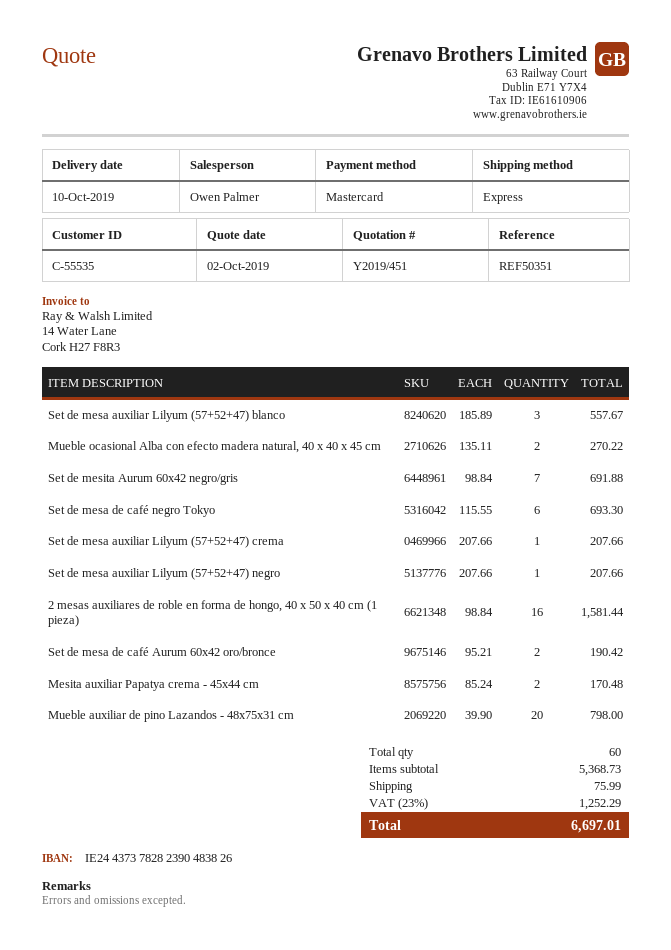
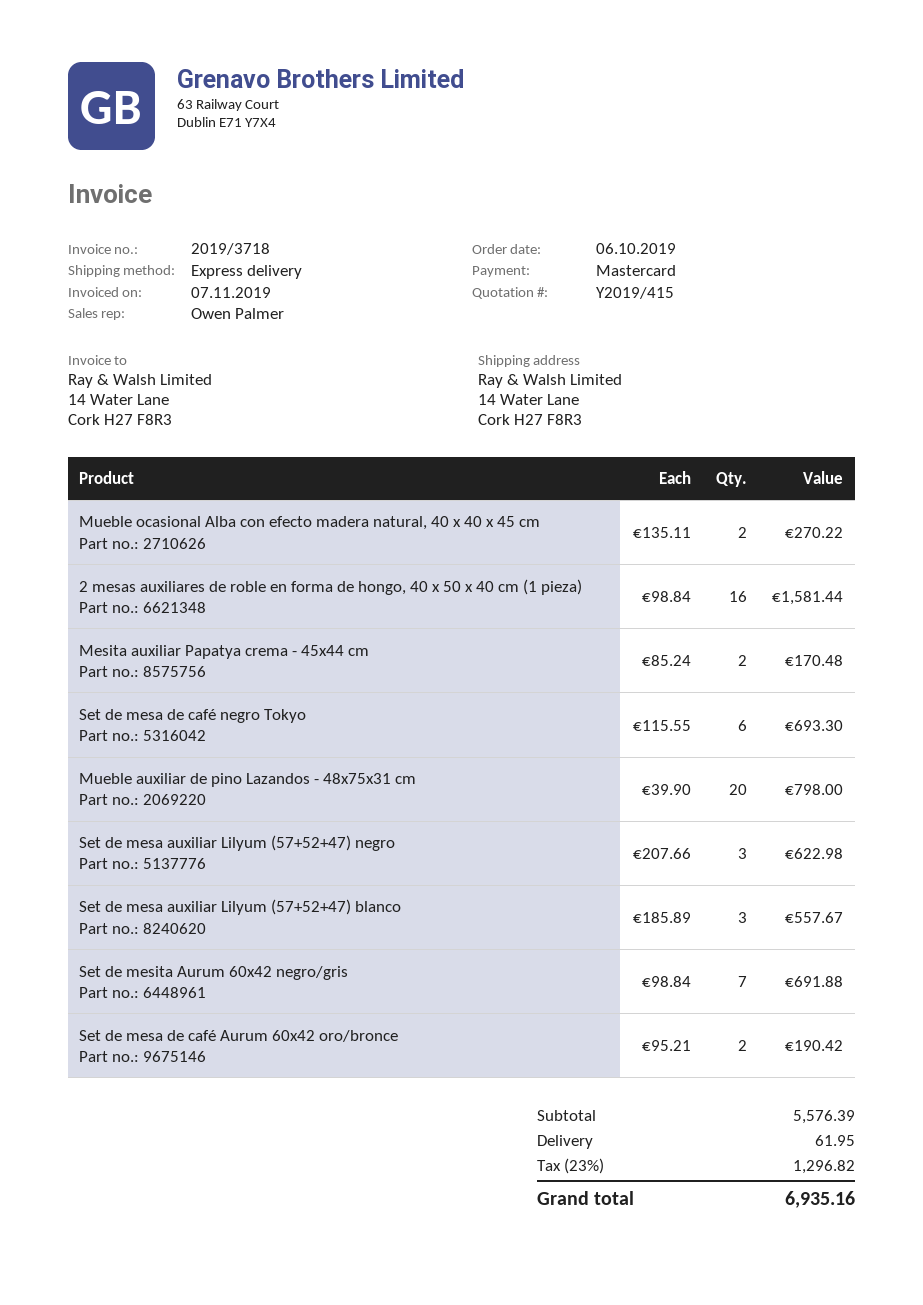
quote number: Y2019/451 -> Y2019/415
Set de mesa auxiliar Lilyum (57+52+47) crema: 1 x 207.66 = 207.66 -> none
Set de mesa auxiliar Lilyum (57+52+47) negro: 1 x 207.66 = 207.66 -> 3 x 207.66 = 622.98
subtotal: 5368.73 -> 5576.39
shipping: 75.99 -> 61.95
tax: 23% = 1252.29 -> 23% = 1296.82
total: 6697.01 -> 6935.16

